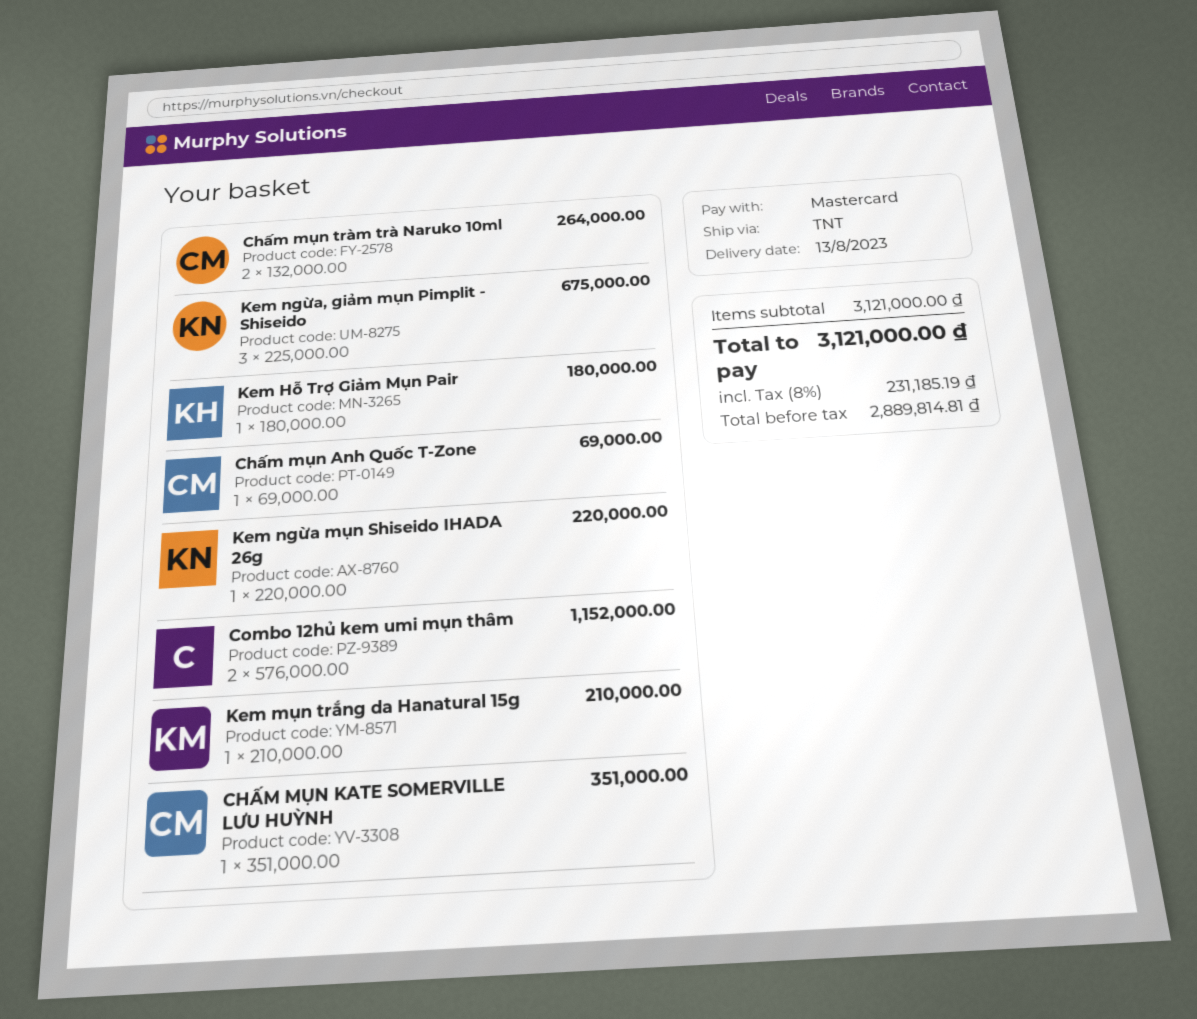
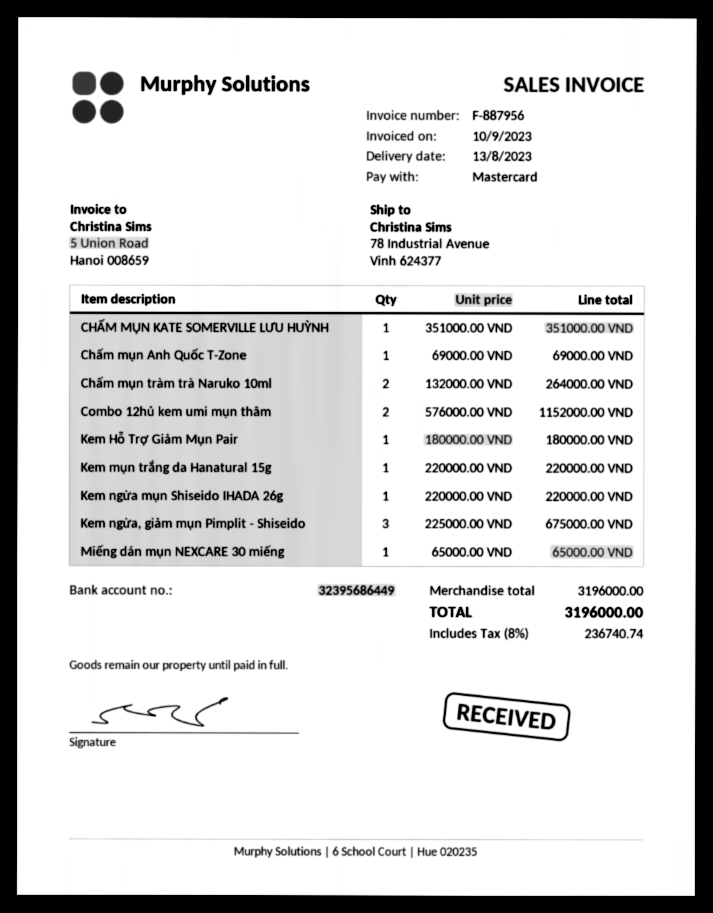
Kem mụn trắng da Hanatural 15g: 1 x 210000.00 = 210000.00 -> 1 x 220000.00 = 220000.00
Miếng dán mụn NEXCARE 30 miếng: none -> 1 x 65000.00 = 65000.00
subtotal: 3121000.00 -> 3196000.00
tax: 8% = 231185.19 -> 8% = 236740.74
total: 3121000.00 -> 3196000.00

